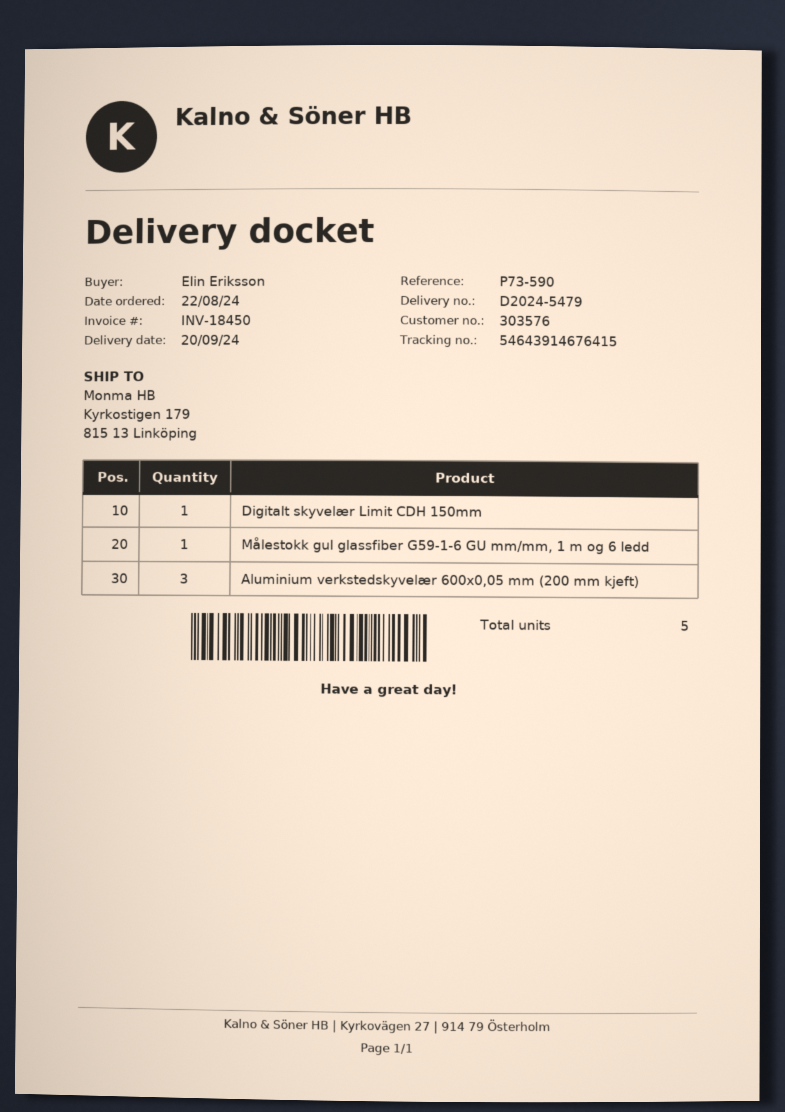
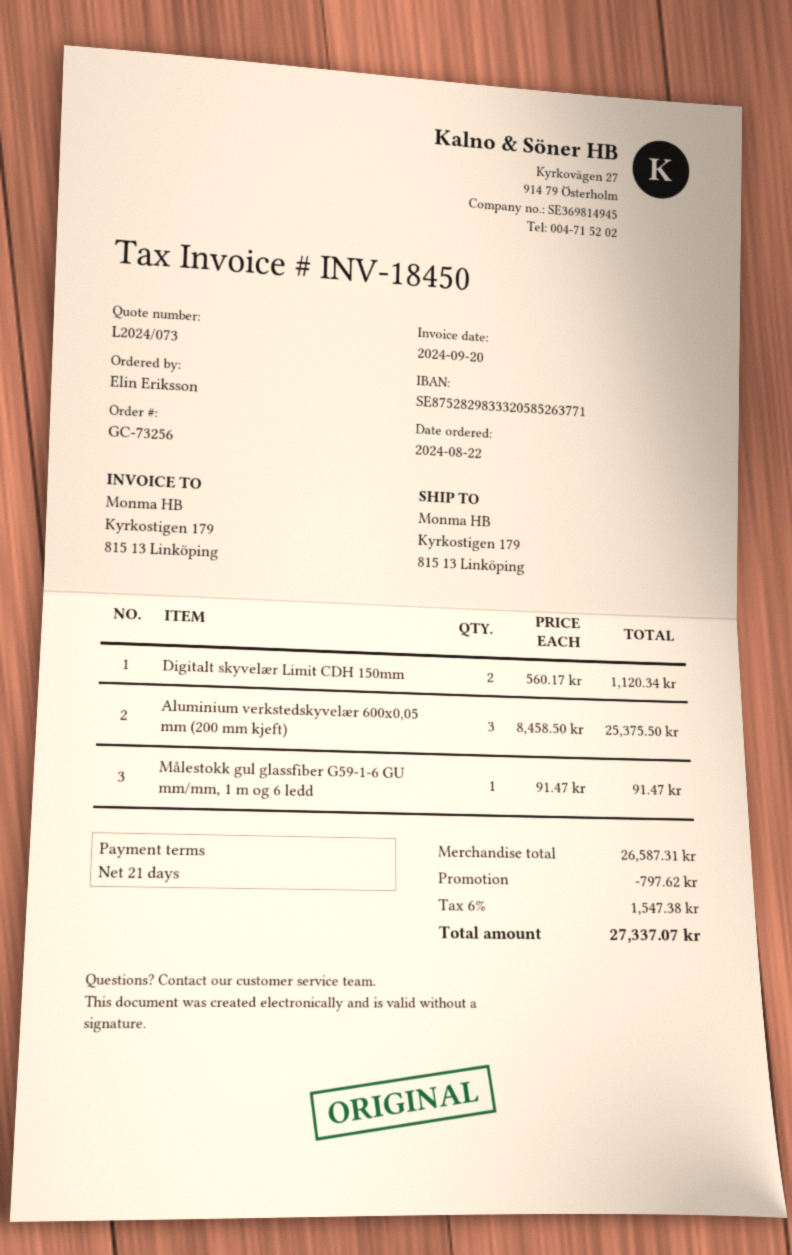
Digitalt skyvelær Limit CDH 150mm: 1 -> 2

